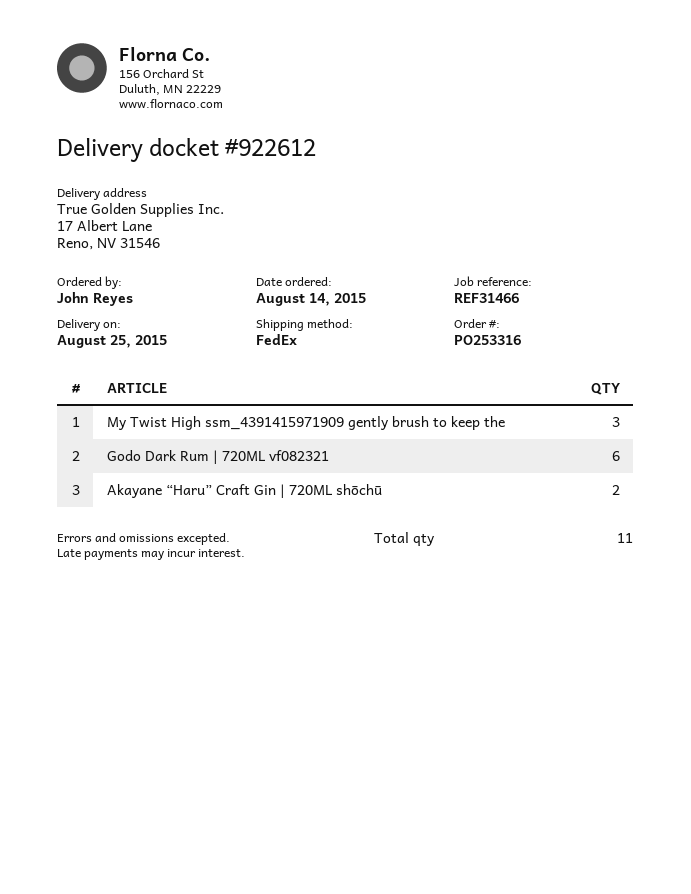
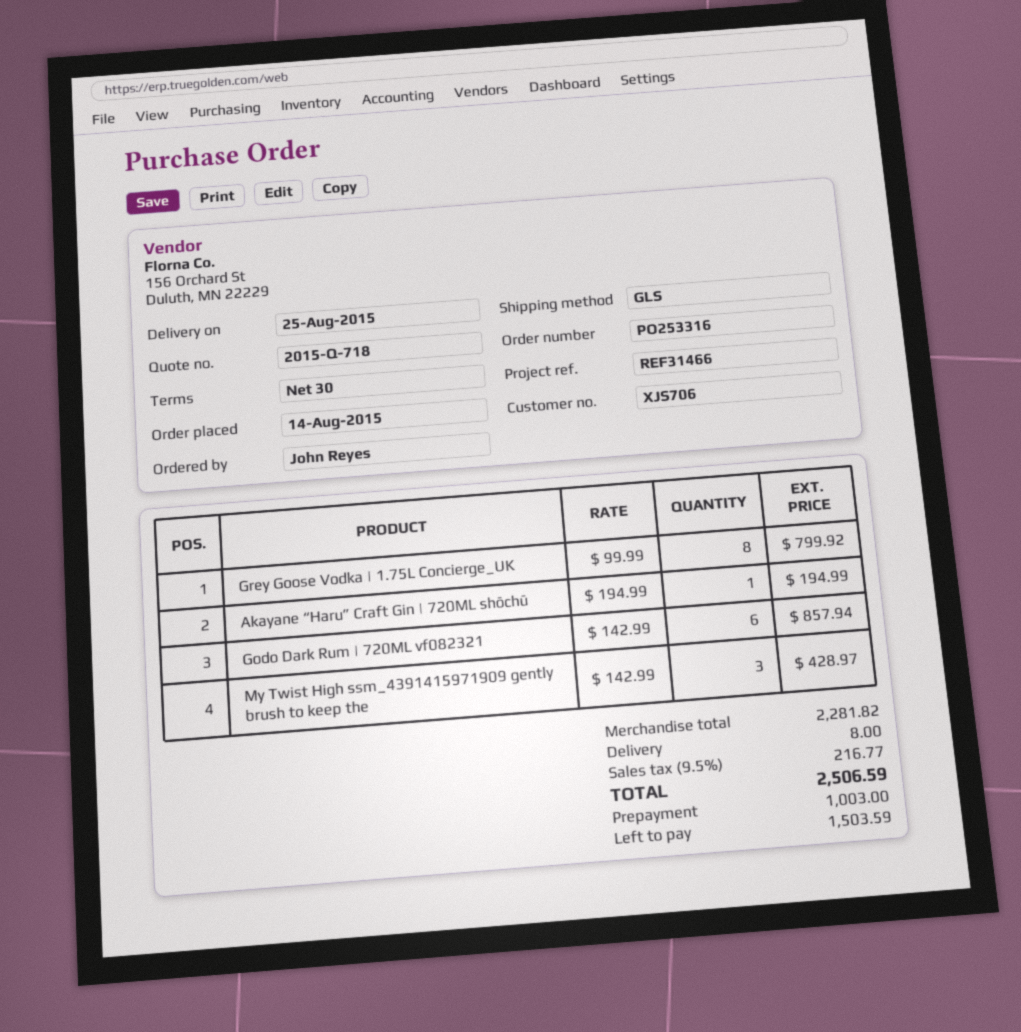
shipping method: FedEx -> GLS
Akayane “Haru” Craft Gin | 720ML shōchū: 2 -> 1
Grey Goose Vodka | 1.75L Concierge_UK: none -> 8

